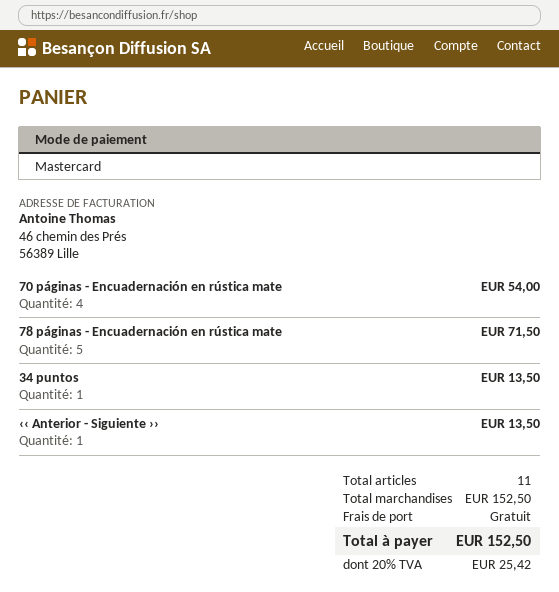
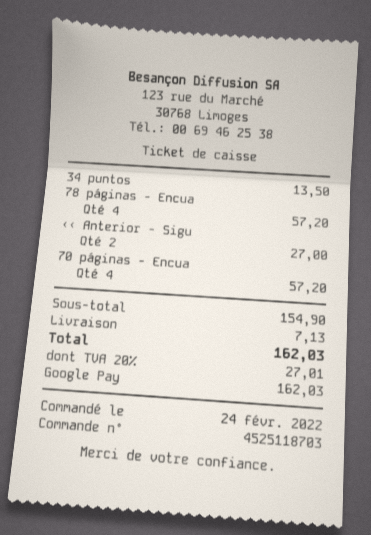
payment method: Mastercard -> Google Pay
70 páginas - Encuadernación en rústica mate: 4 for 54.00 -> 4 for 57.20
78 páginas - Encuadernación en rústica mate: 5 for 71.50 -> 4 for 57.20
‹‹ Anterior - Siguiente ››: 1 for 13.50 -> 2 for 27.00
subtotal: 152.50 -> 154.90
shipping: 0.00 -> 7.13
tax: 20% = 25.42 -> 20% = 27.01
total: 152.50 -> 162.03

